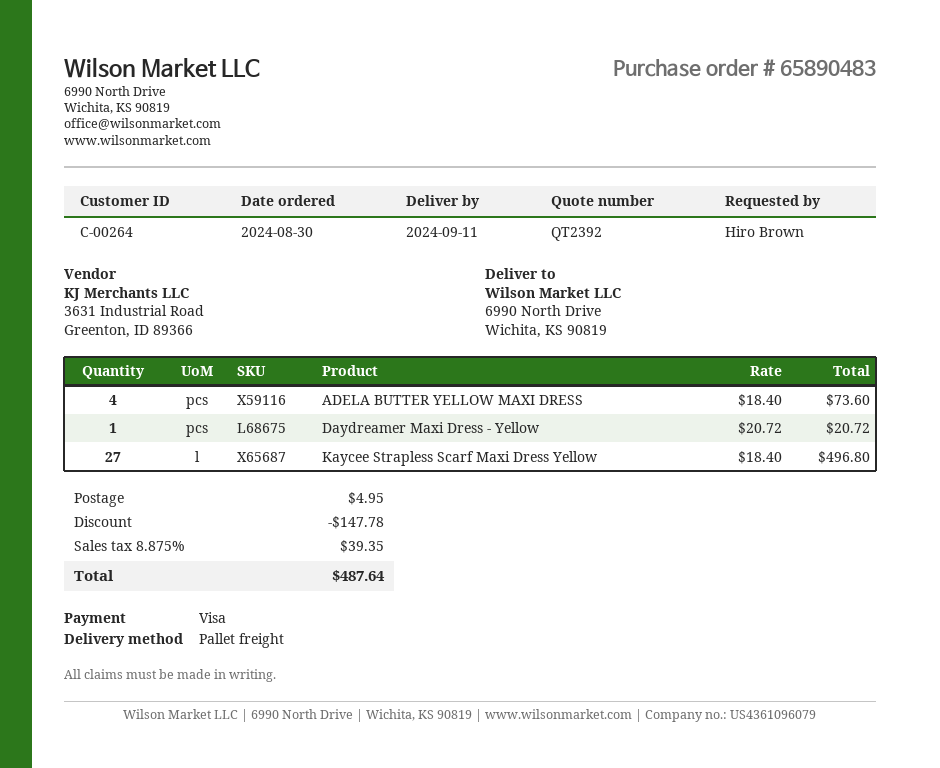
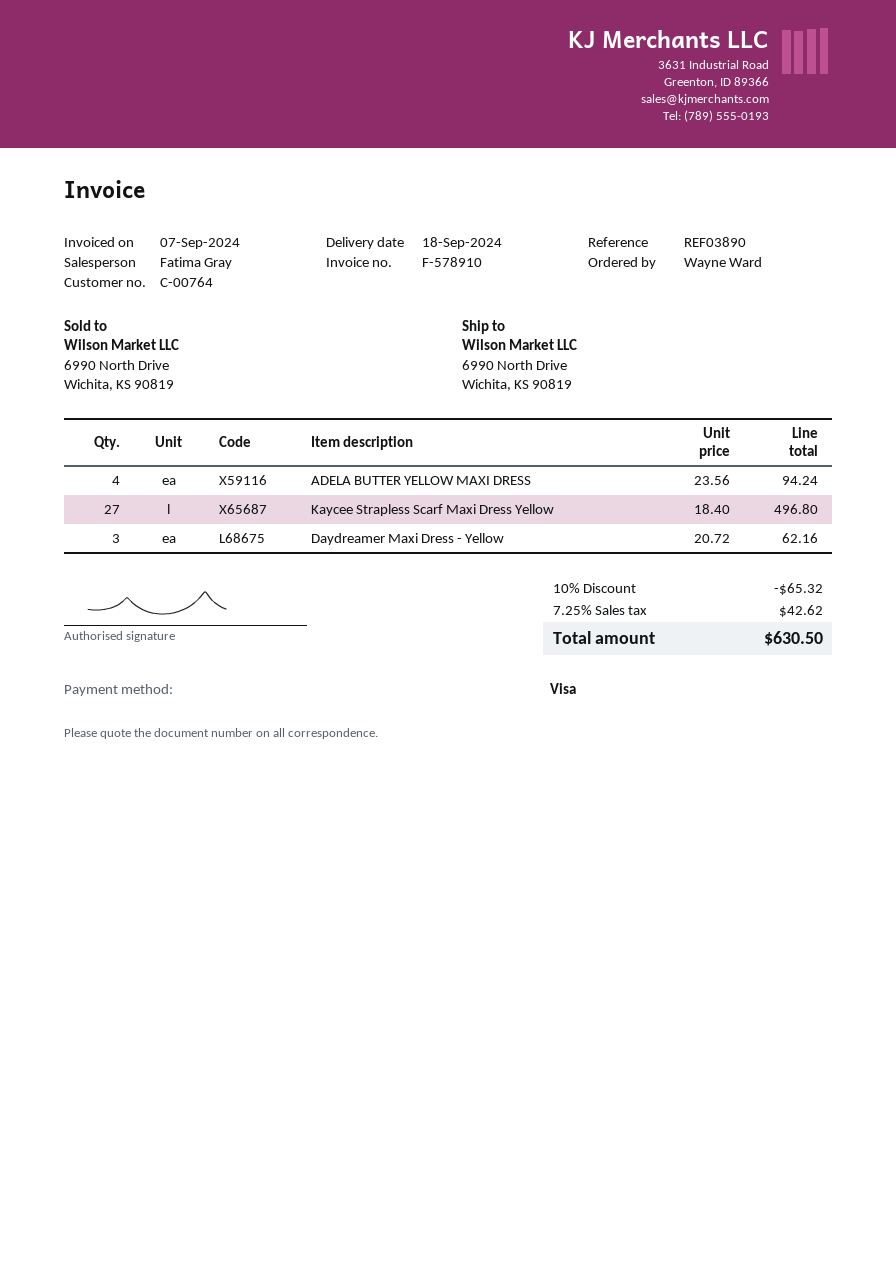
delivery date: 2024-09-11 -> 2024-09-18
customer number: C-00264 -> C-00764
ordered by: Hiro Brown -> Wayne Ward
ADELA BUTTER YELLOW MAXI DRESS: 4 x 18.40 = 73.60 -> 4 x 23.56 = 94.24
Daydreamer Maxi Dress - Yellow: 1 x 20.72 = 20.72 -> 3 x 20.72 = 62.16
discount: 147.78 -> 65.32
shipping: 4.95 -> none
tax: 8.875% = 39.35 -> 7.25% = 42.62
total: 487.64 -> 630.50

